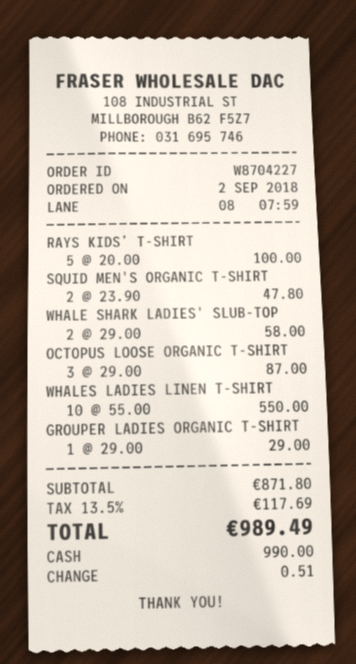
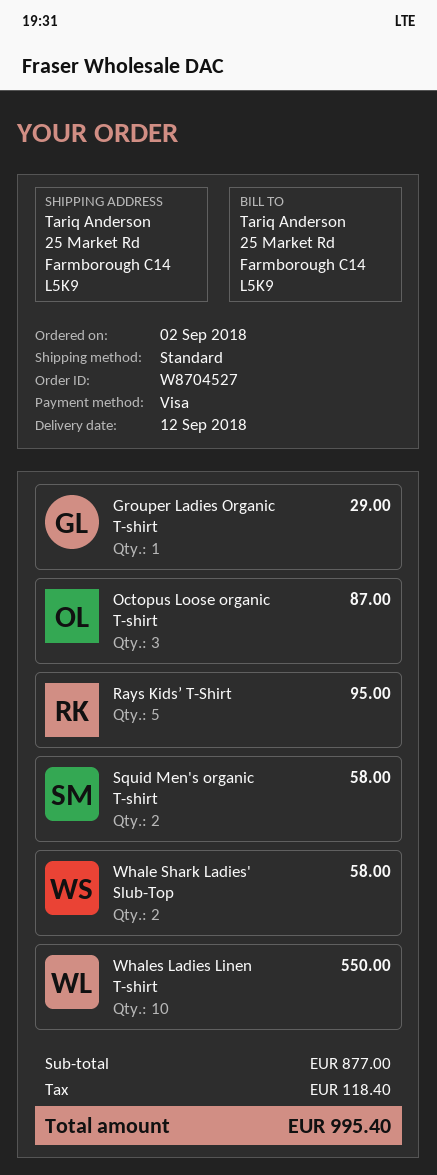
order number: W8704227 -> W8704527
payment method: cash -> Visa
RAYS KIDS’ T-SHIRT: 5 for 100.00 -> 5 for 95.00
SQUID MEN'S ORGANIC T-SHIRT: 2 for 47.80 -> 2 for 58.00
subtotal: 871.80 -> 877.00
tax: 117.69 -> 118.40
total: 989.49 -> 995.40

